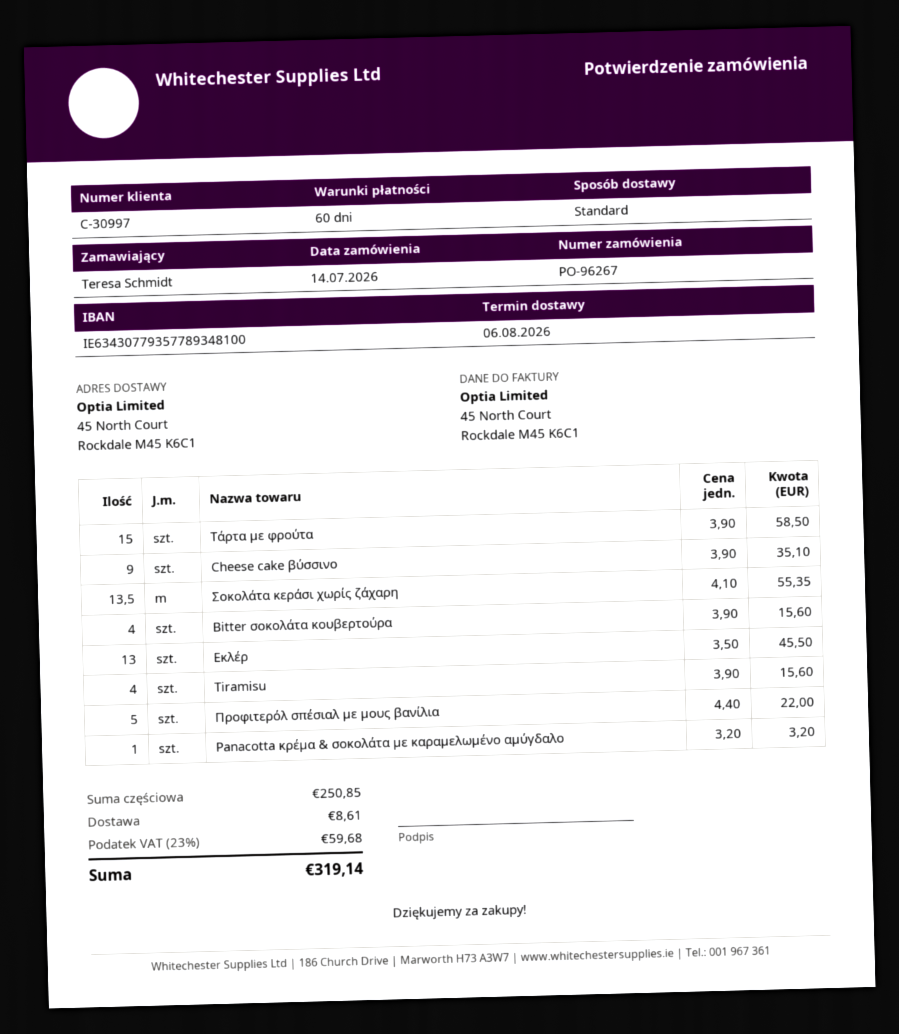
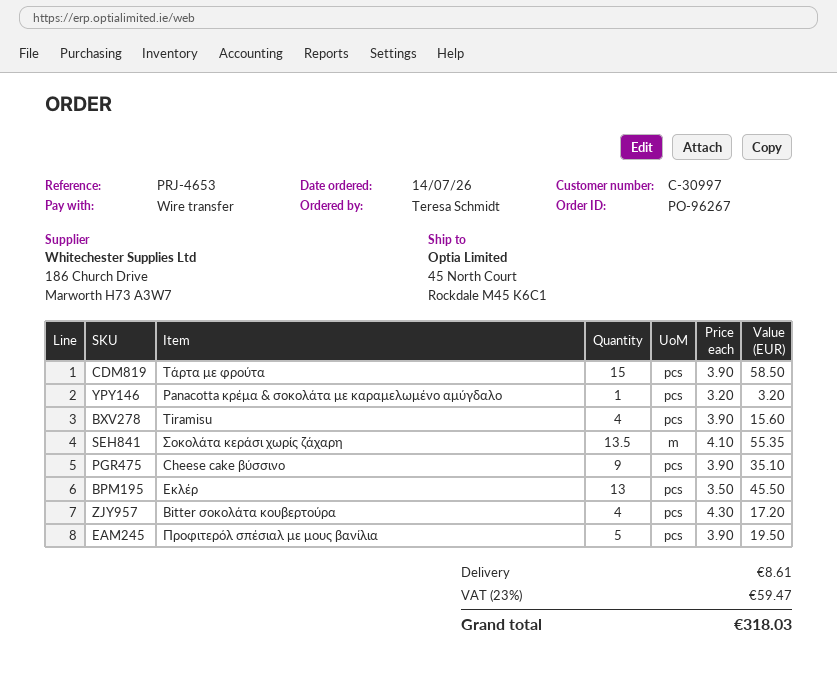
Bitter σοκολάτα κουβερτούρα: 4 x 3.90 = 15.60 -> 4 x 4.30 = 17.20
Προφιτερόλ σπέσιαλ με μους βανίλια: 5 x 4.40 = 22.00 -> 5 x 3.90 = 19.50
tax: 23% = 59.68 -> 23% = 59.47
total: 319.14 -> 318.03

